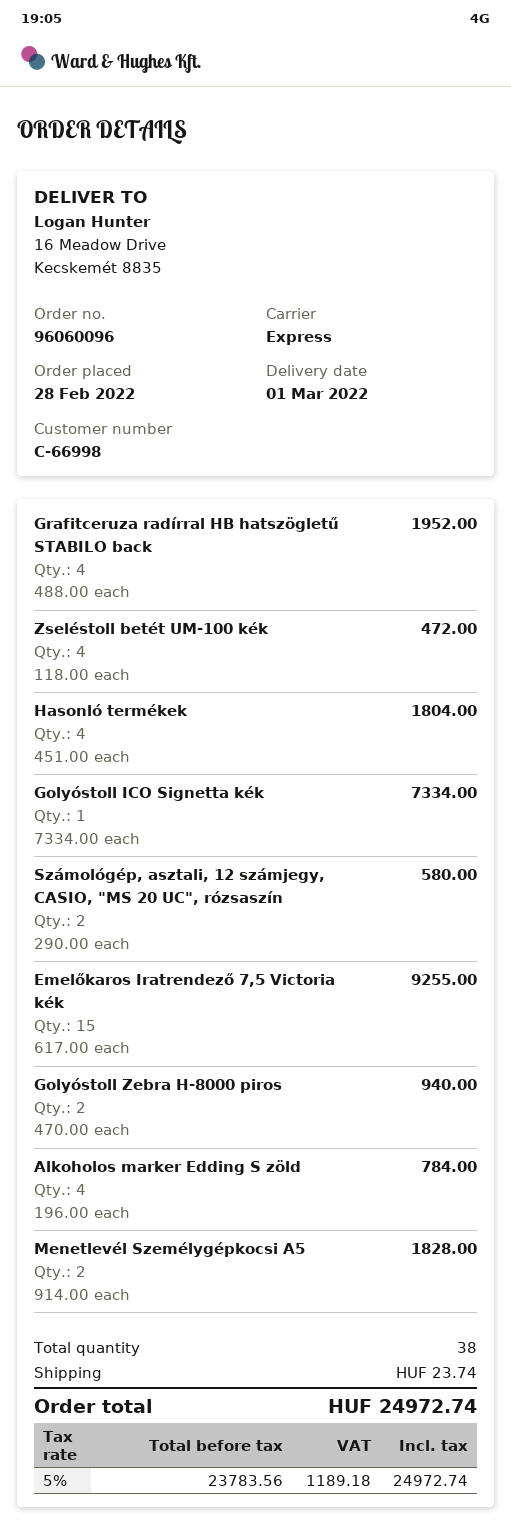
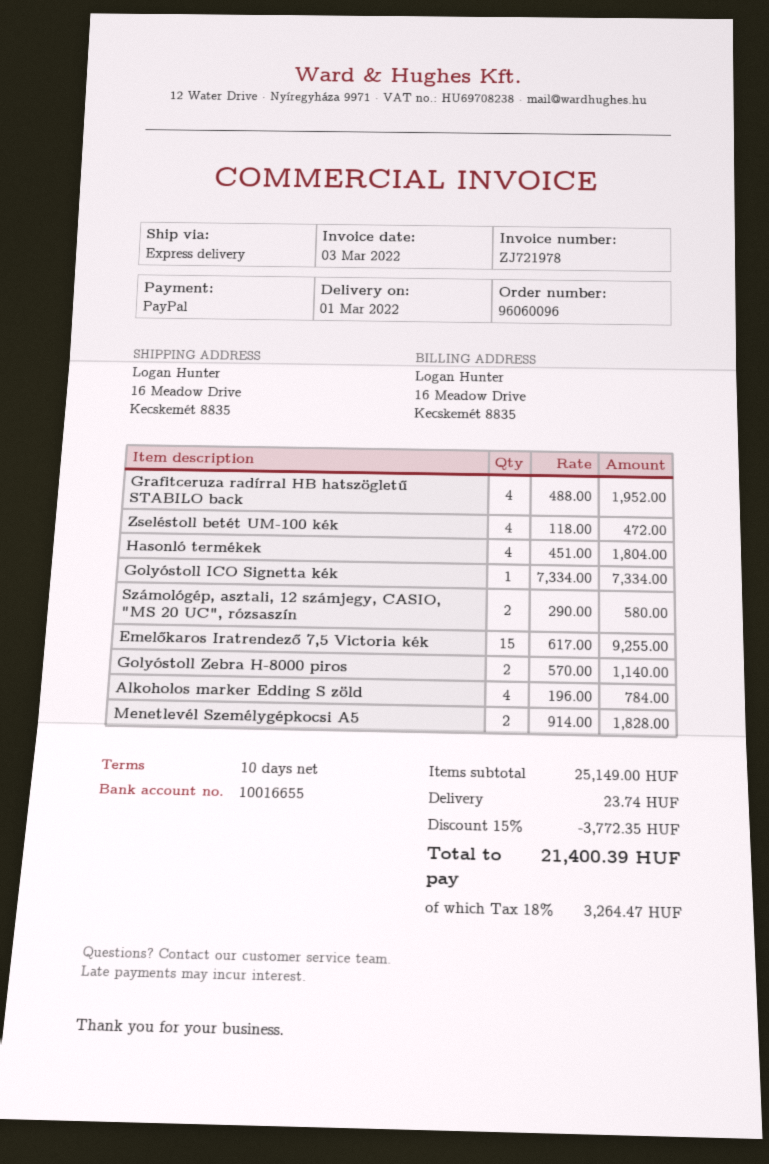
Golyóstoll Zebra H-8000 piros: 2 x 470.00 = 940.00 -> 2 x 570.00 = 1140.00
discount: none -> 15% = 3772.35
tax: 5% = 1189.18 -> 18% = 3264.47
total: 24972.74 -> 21400.39

